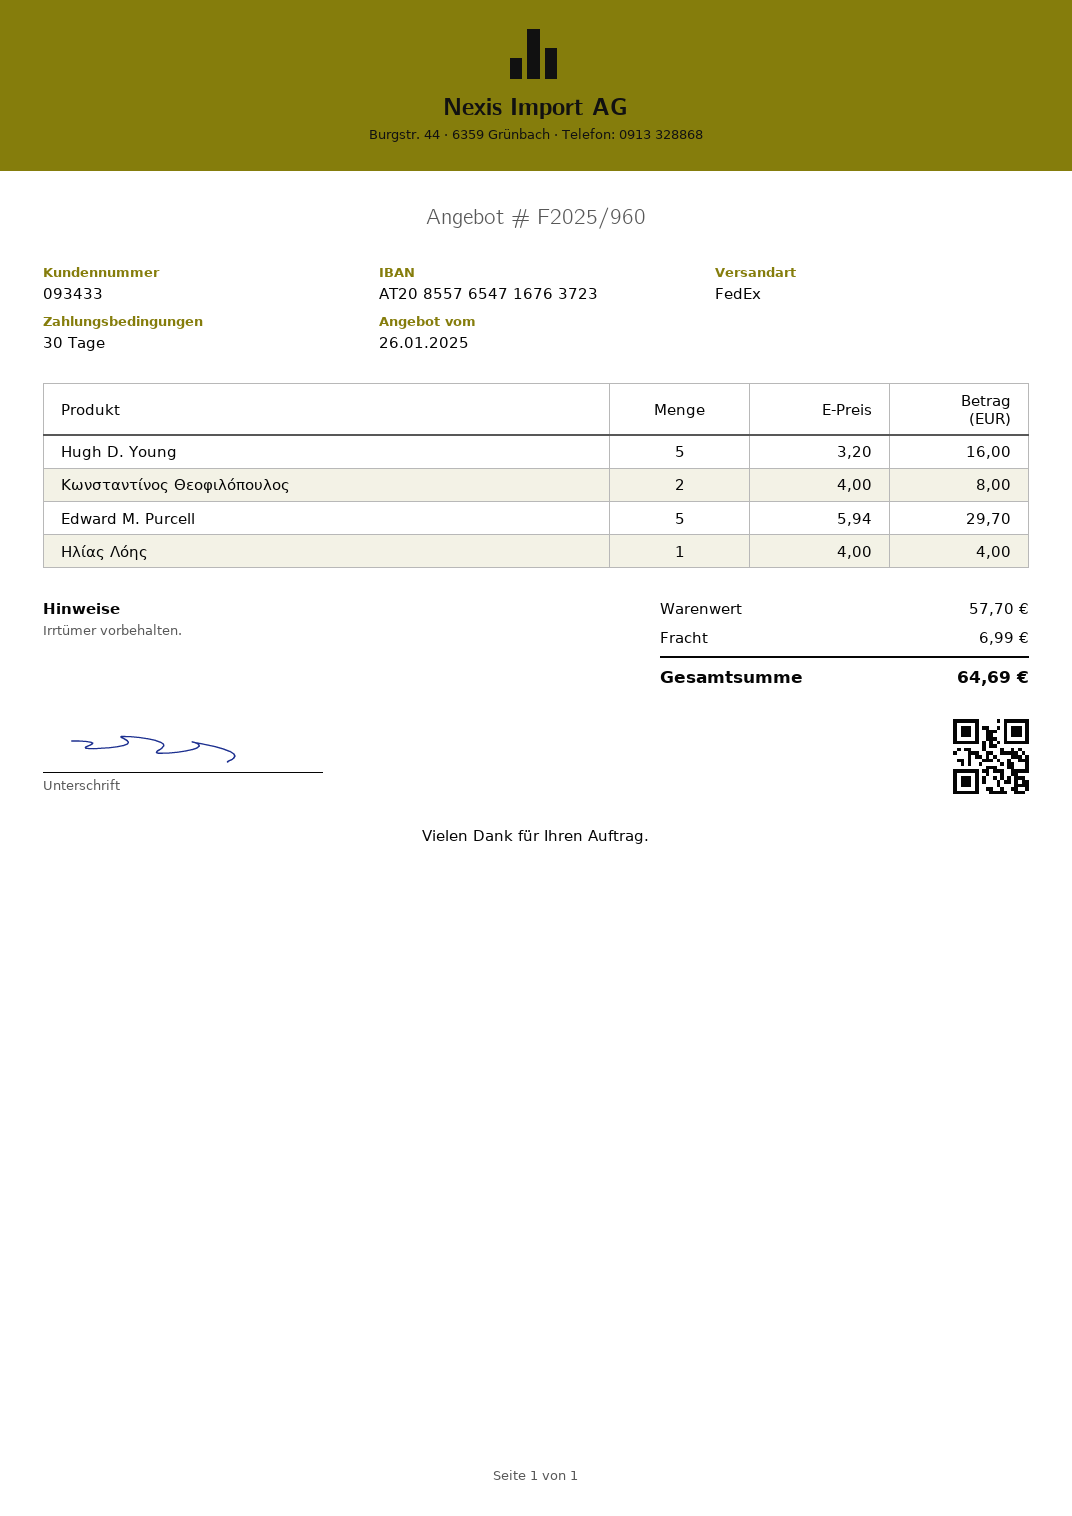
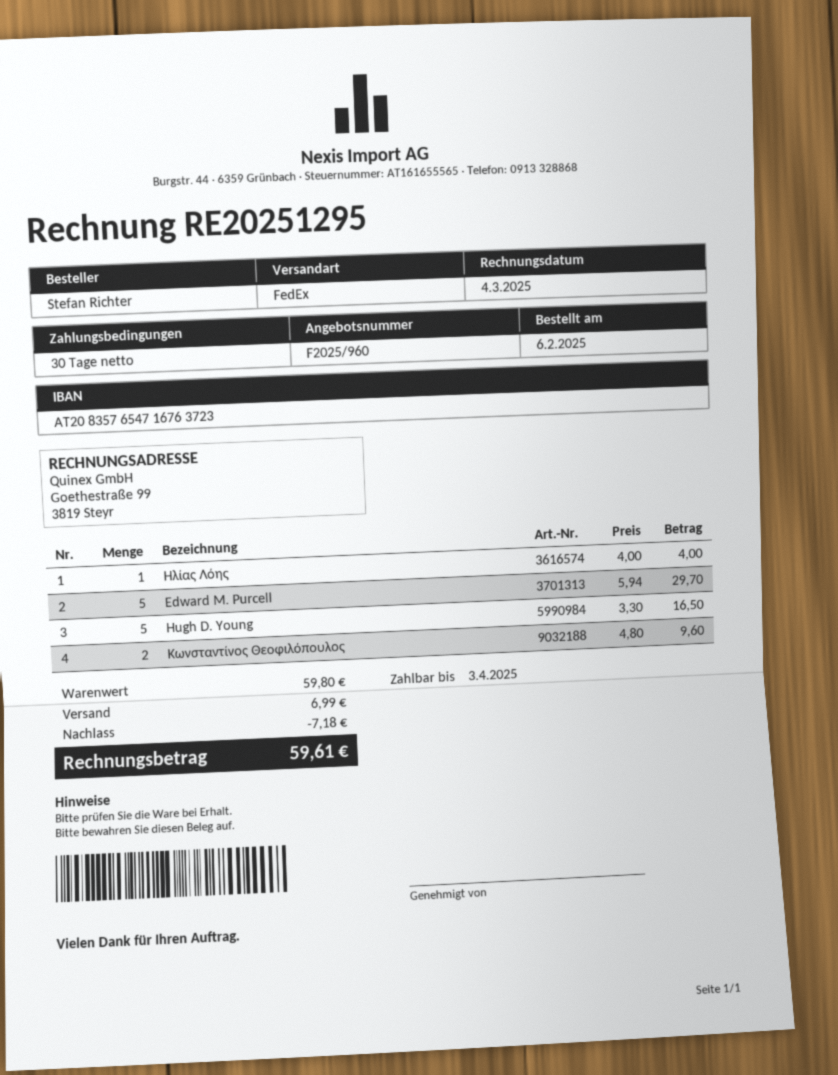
bank account: AT208557654716763723 -> AT208357654716763723
Hugh D. Young: 5 x 3.20 = 16.00 -> 5 x 3.30 = 16.50
Κωνσταντίνος Θεοφιλόπουλος: 2 x 4.00 = 8.00 -> 2 x 4.80 = 9.60
subtotal: 57.70 -> 59.80
discount: none -> 7.18
total: 64.69 -> 59.61

